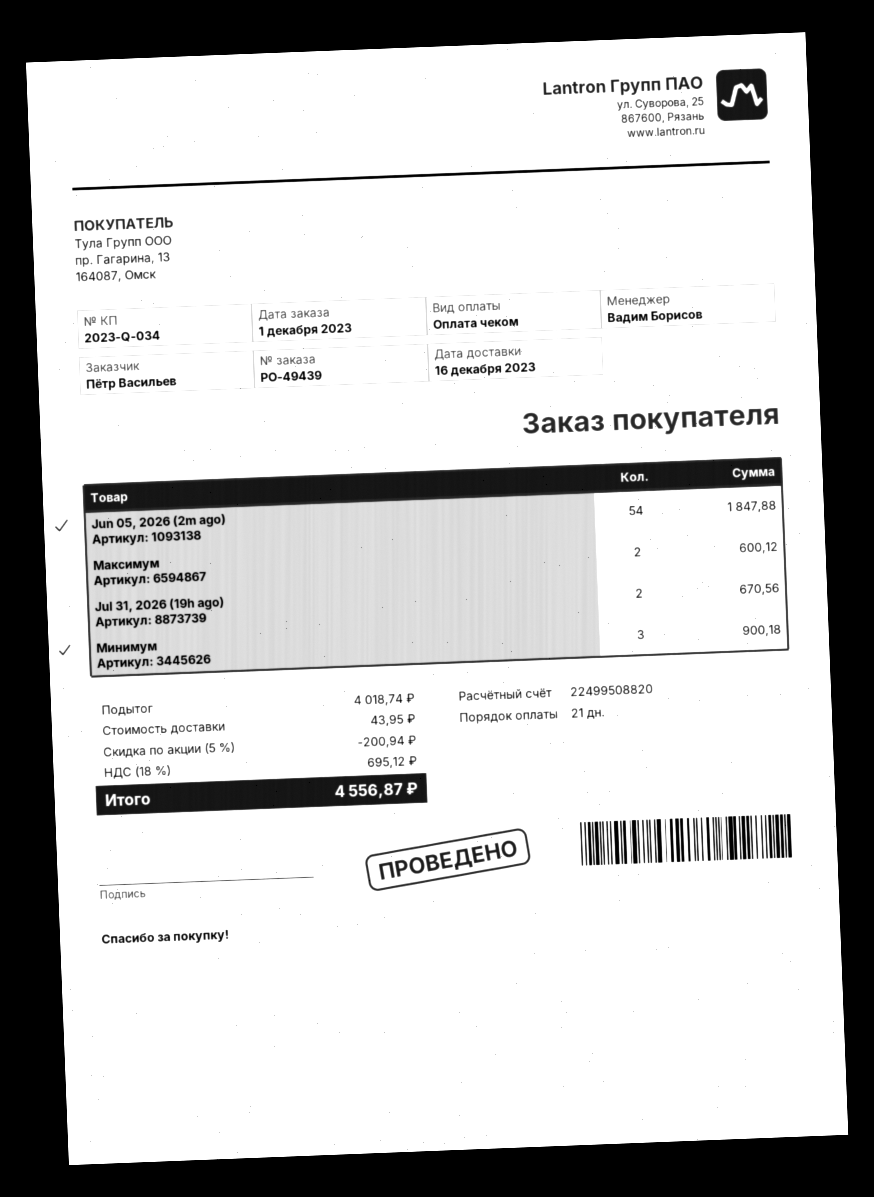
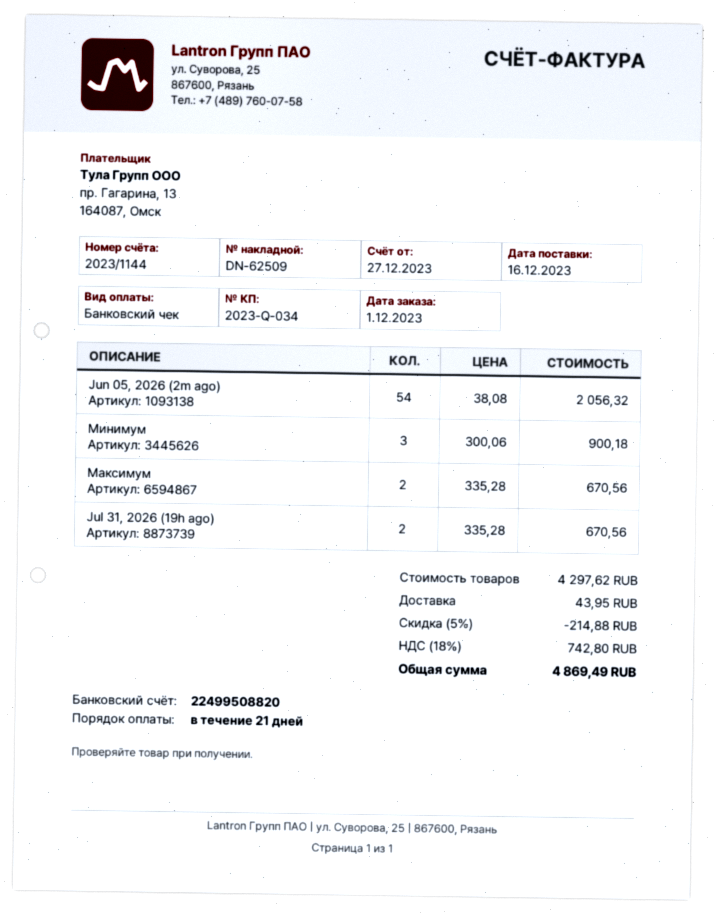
Jun 05, 2026 (2m ago): 54 for 1847.88 -> 54 for 2056.32
Максимум: 2 for 600.12 -> 2 for 670.56
subtotal: 4018.74 -> 4297.62
discount: 5% = 200.94 -> 5% = 214.88
tax: 18% = 695.12 -> 18% = 742.80
total: 4556.87 -> 4869.49

